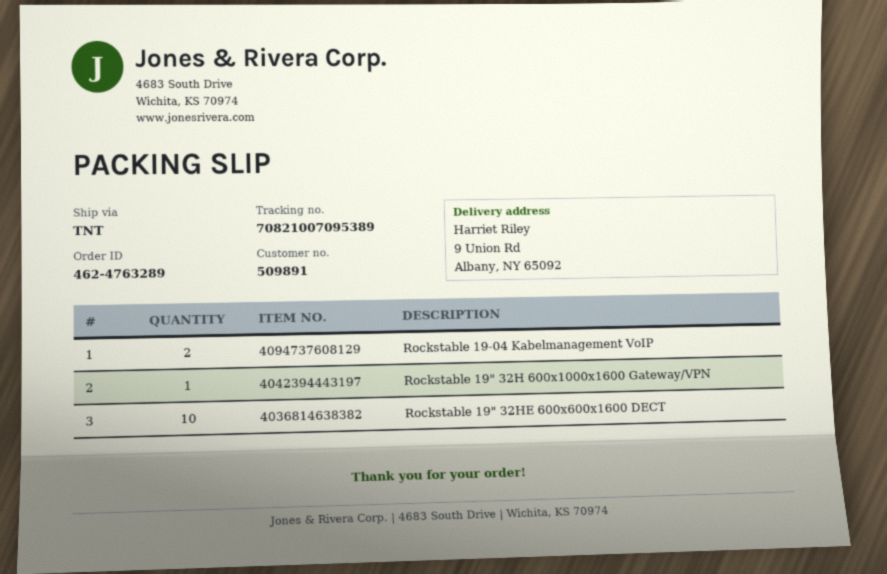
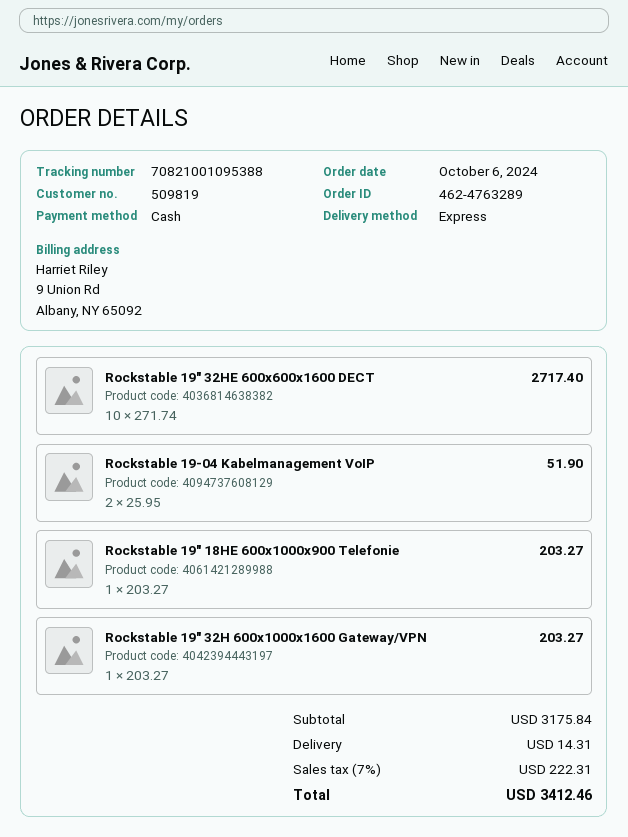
customer number: 509891 -> 509819
shipping method: TNT -> express
tracking number: 70821007095389 -> 70821001095388
Rockstable 19" 18HE 600x1000x900 Telefonie: none -> 1

